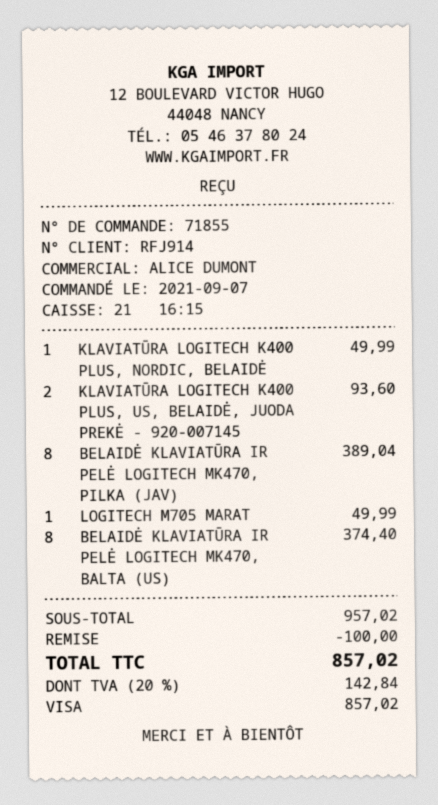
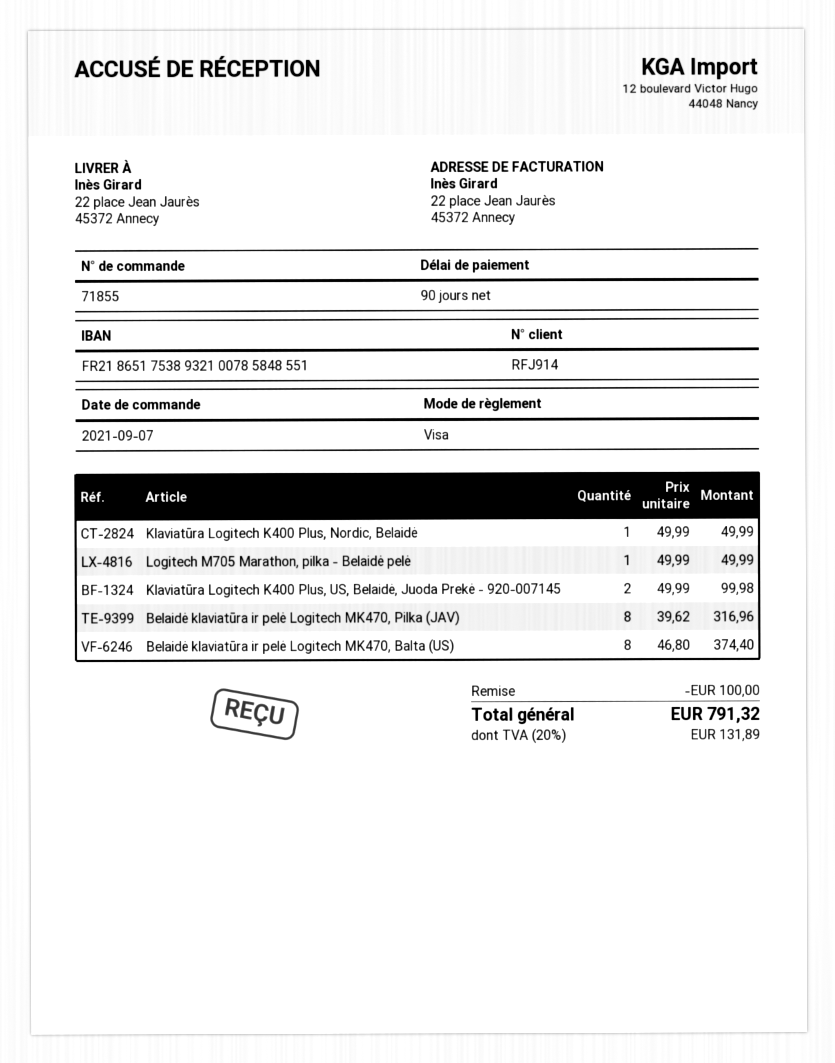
KLAVIATŪRA LOGITECH K400 PLUS, US, BELAIDĖ, JUODA PREKĖ - 920-007145: 2 for 93.60 -> 2 for 99.98
BELAIDĖ KLAVIATŪRA IR PELĖ LOGITECH MK470, PILKA (JAV): 8 for 389.04 -> 8 for 316.96
tax: 20% = 142.84 -> 20% = 131.89
total: 857.02 -> 791.32

